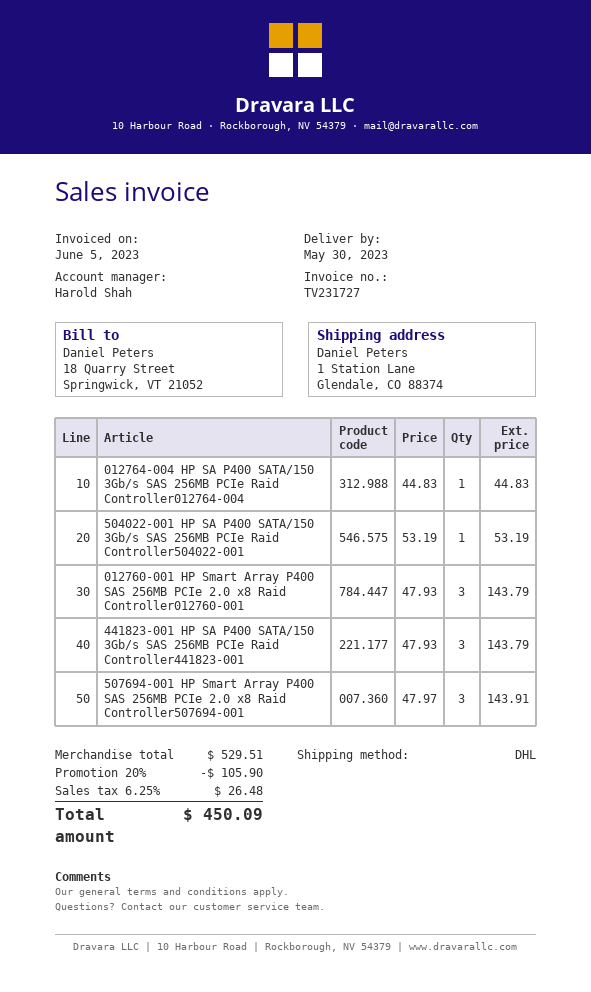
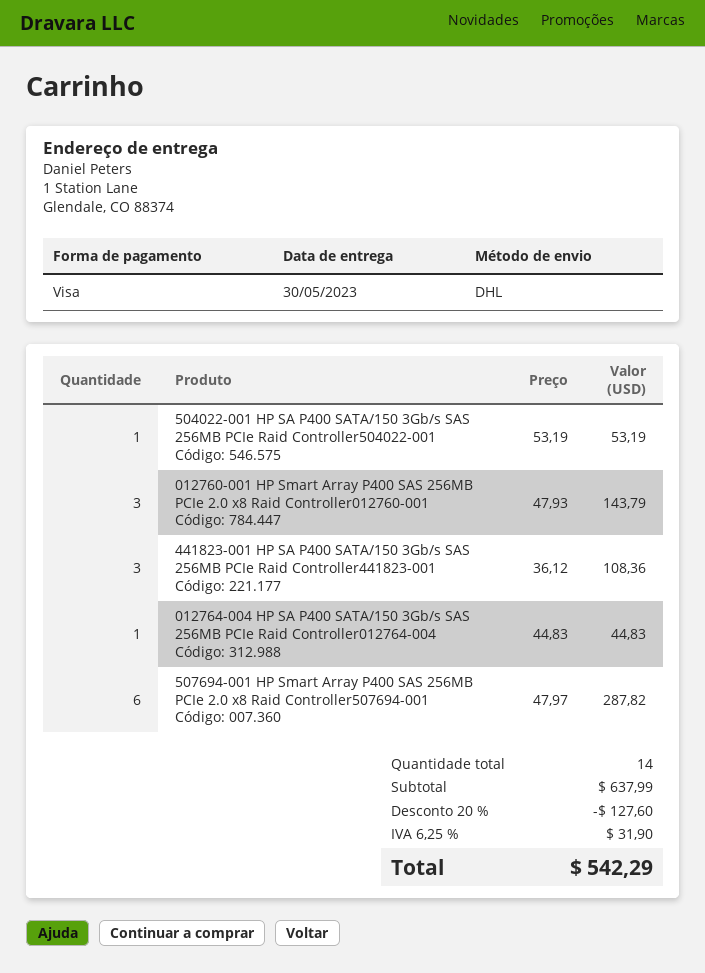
441823-001 HP SA P400 SATA/150 3Gb/s SAS 256MB PCIe Raid Controller441823-001: 3 x 47.93 = 143.79 -> 3 x 36.12 = 108.36
507694-001 HP Smart Array P400 SAS 256MB PCIe 2.0 x8 Raid Controller507694-001: 3 x 47.97 = 143.91 -> 6 x 47.97 = 287.82
subtotal: 529.51 -> 637.99
discount: 20% = 105.90 -> 20% = 127.60
tax: 6.25% = 26.48 -> 6.25% = 31.90
total: 450.09 -> 542.29

